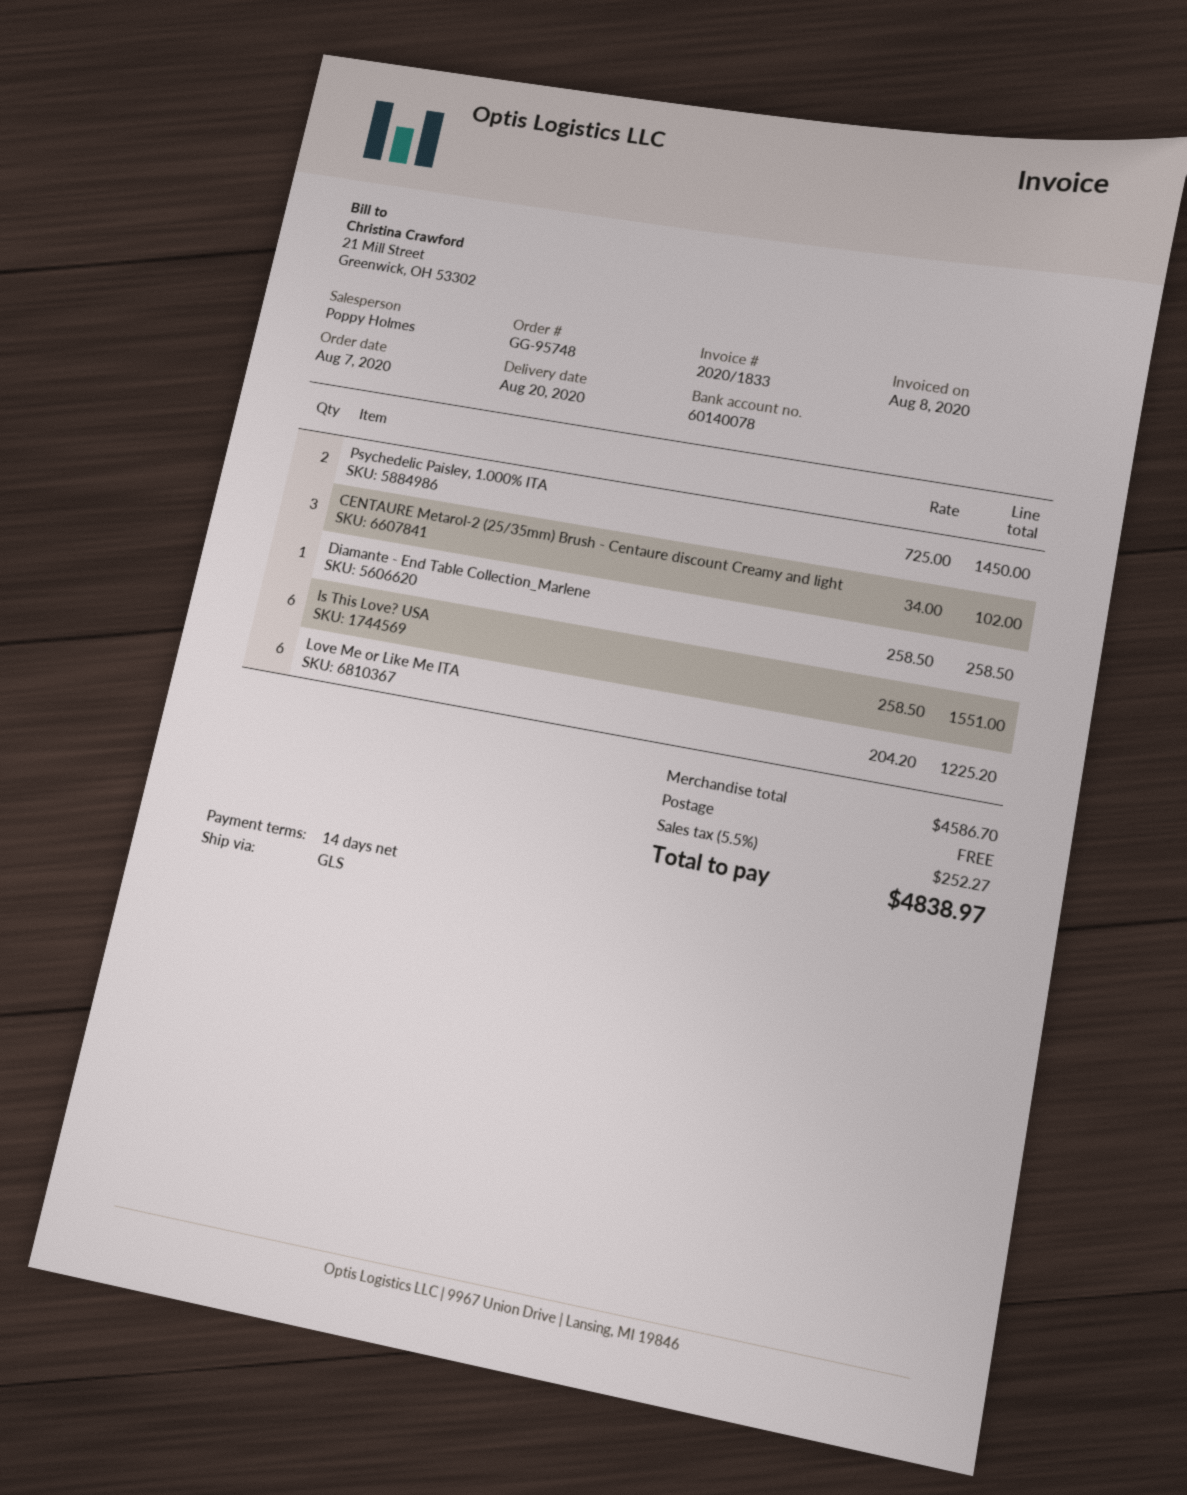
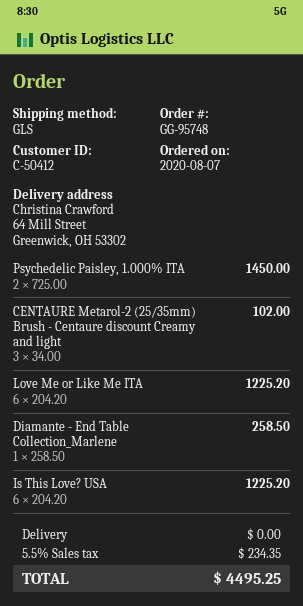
Is This Love? USA: 6 x 258.50 = 1551.00 -> 6 x 204.20 = 1225.20
tax: 5.5% = 252.27 -> 5.5% = 234.35
total: 4838.97 -> 4495.25

